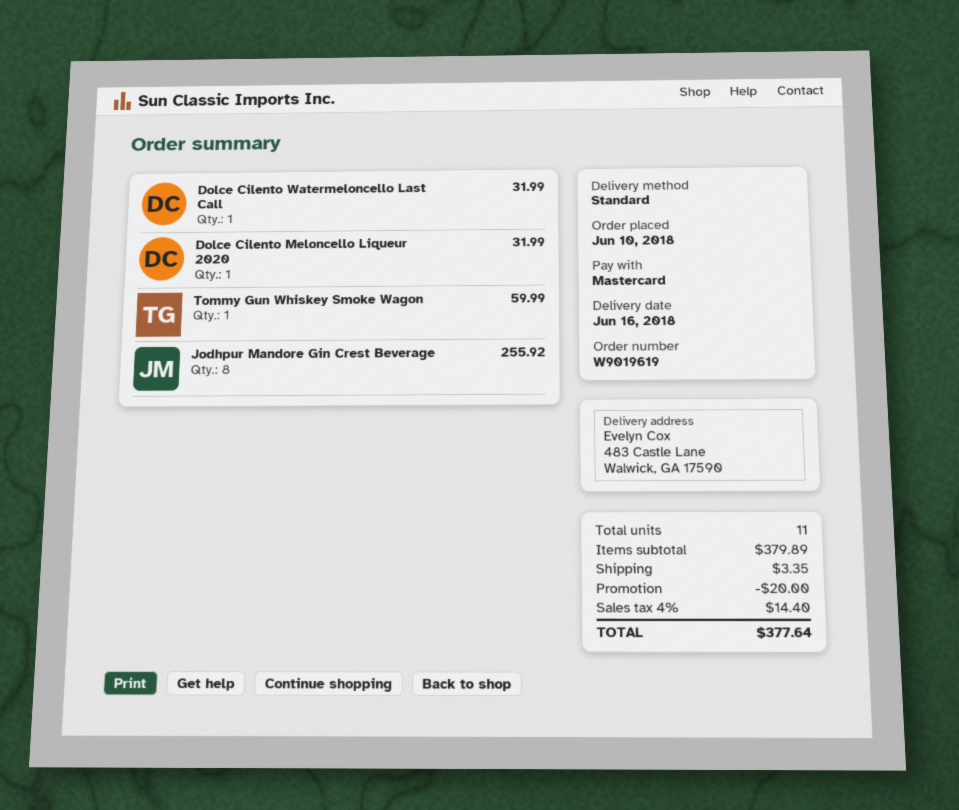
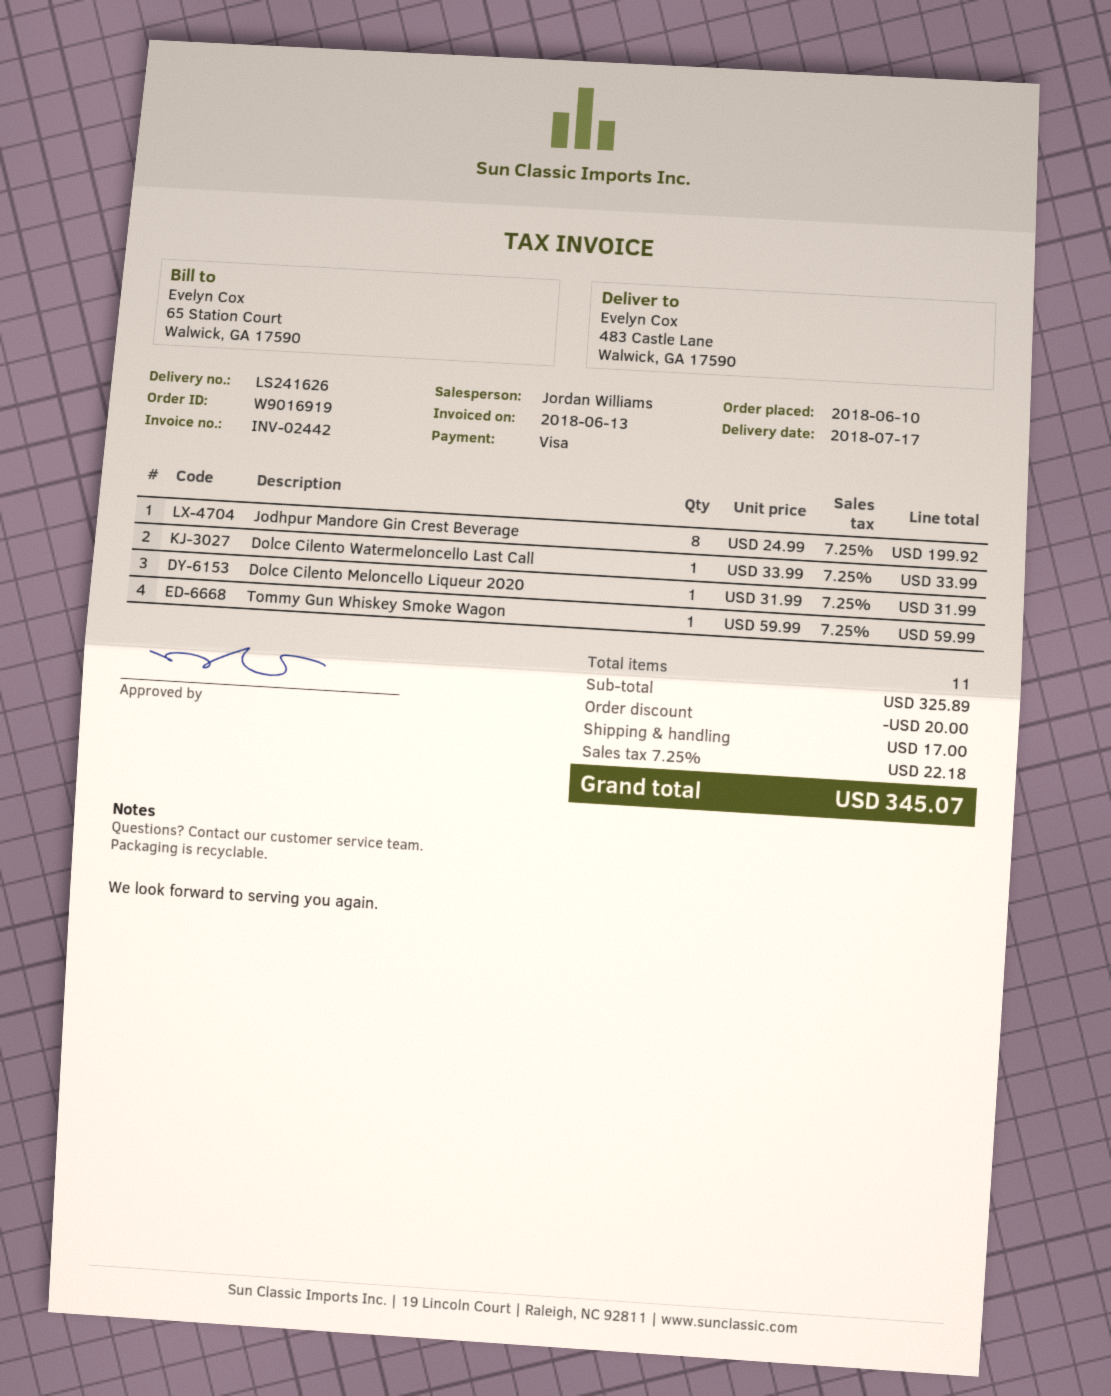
order number: W9019619 -> W9016919
delivery date: 2018-06-16 -> 2018-07-17
payment method: Mastercard -> Visa
Dolce Cilento Watermeloncello Last Call: 1 for 31.99 -> 1 for 33.99
Jodhpur Mandore Gin Crest Beverage: 8 for 255.92 -> 8 for 199.92
subtotal: 379.89 -> 325.89
shipping: 3.35 -> 17.00
tax: 4% = 14.40 -> 7.25% = 22.18
total: 377.64 -> 345.07

